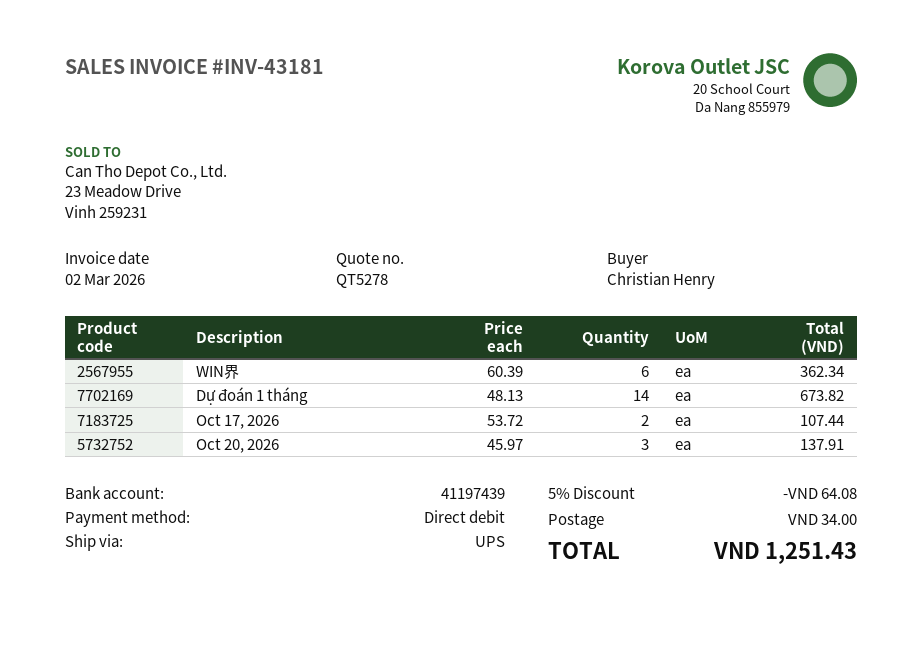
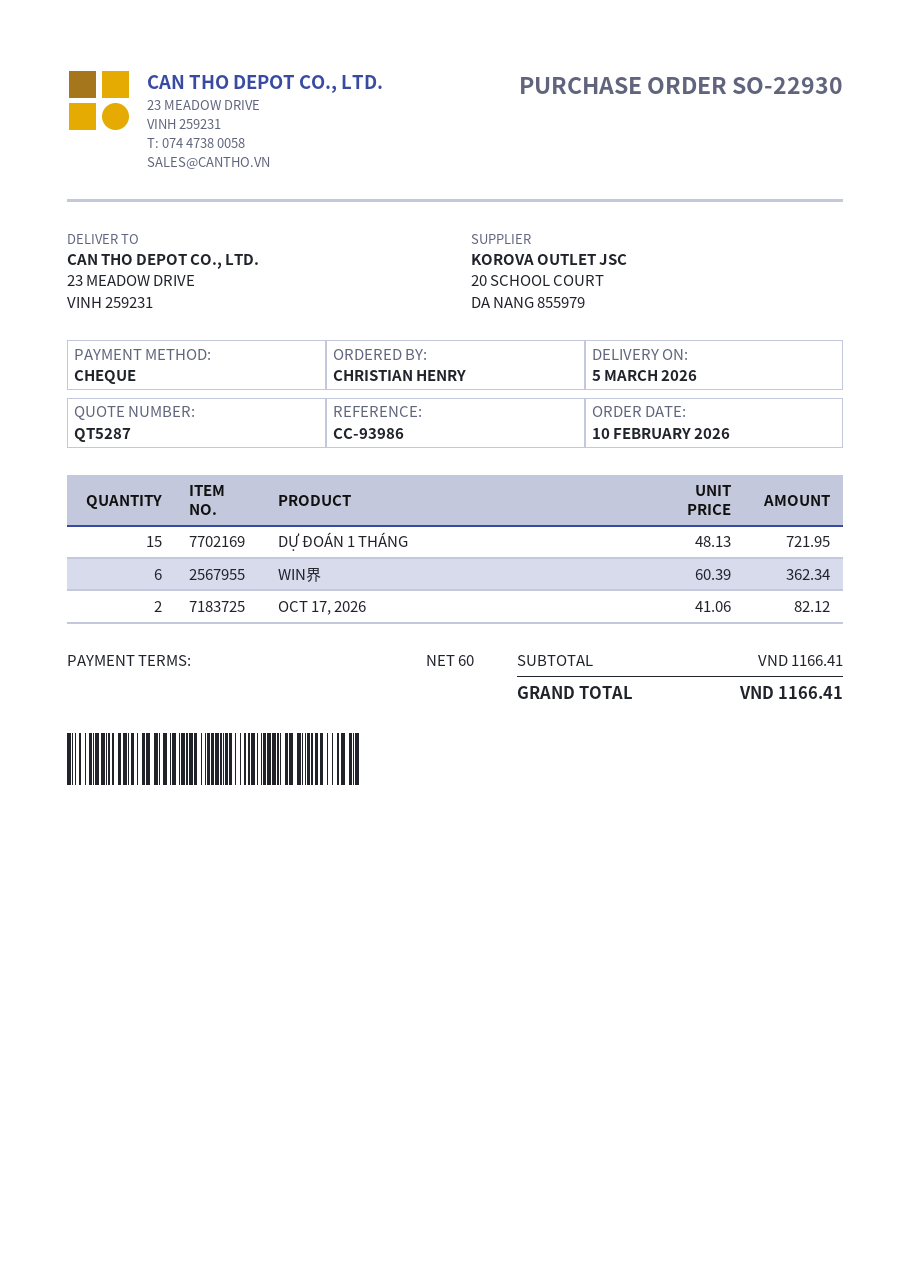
quote number: QT5278 -> QT5287
payment method: direct debit -> cheque
Dự đoán 1 tháng: 14 x 48.13 = 673.82 -> 15 x 48.13 = 721.95
Oct 17, 2026: 2 x 53.72 = 107.44 -> 2 x 41.06 = 82.12
Oct 20, 2026: 3 x 45.97 = 137.91 -> none
discount: 5% = 64.08 -> none
shipping: 34.00 -> none
total: 1251.43 -> 1166.41

